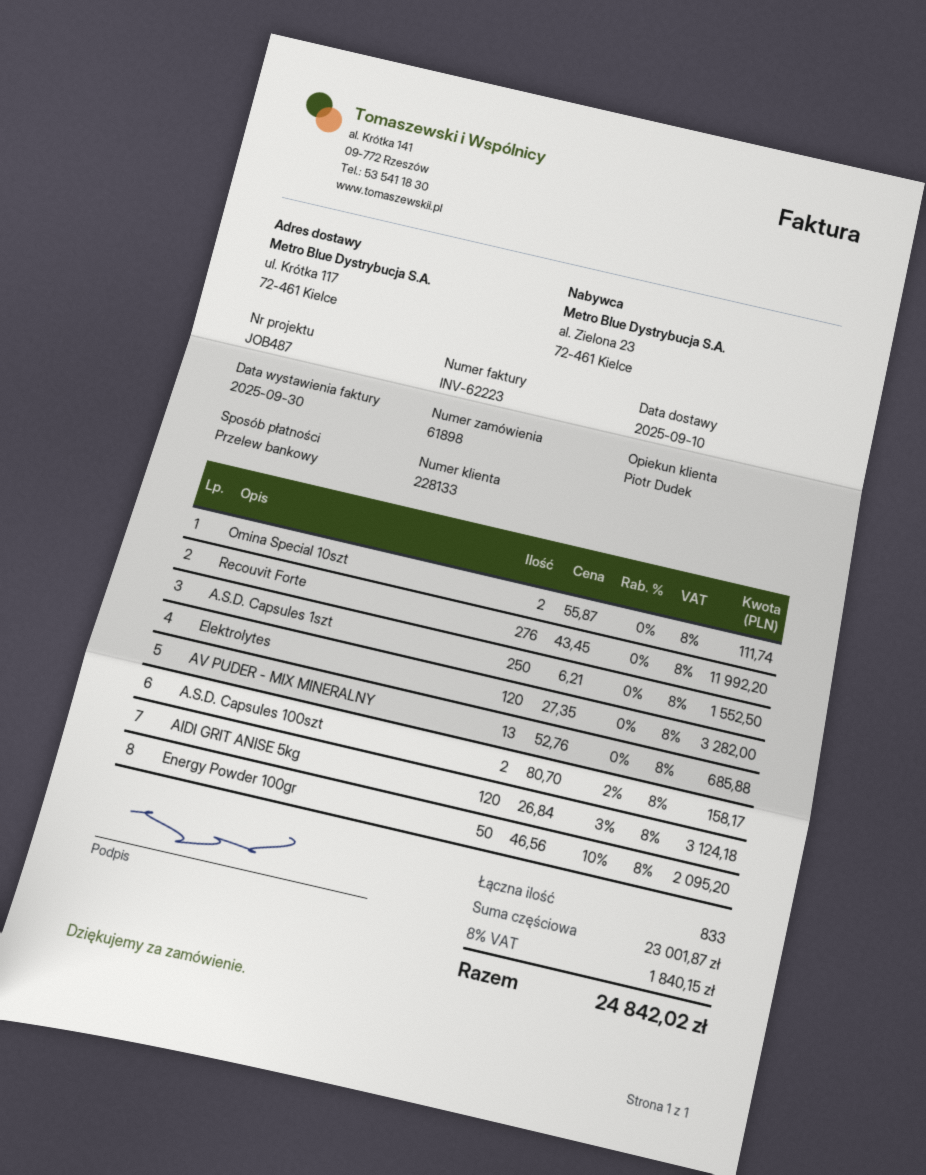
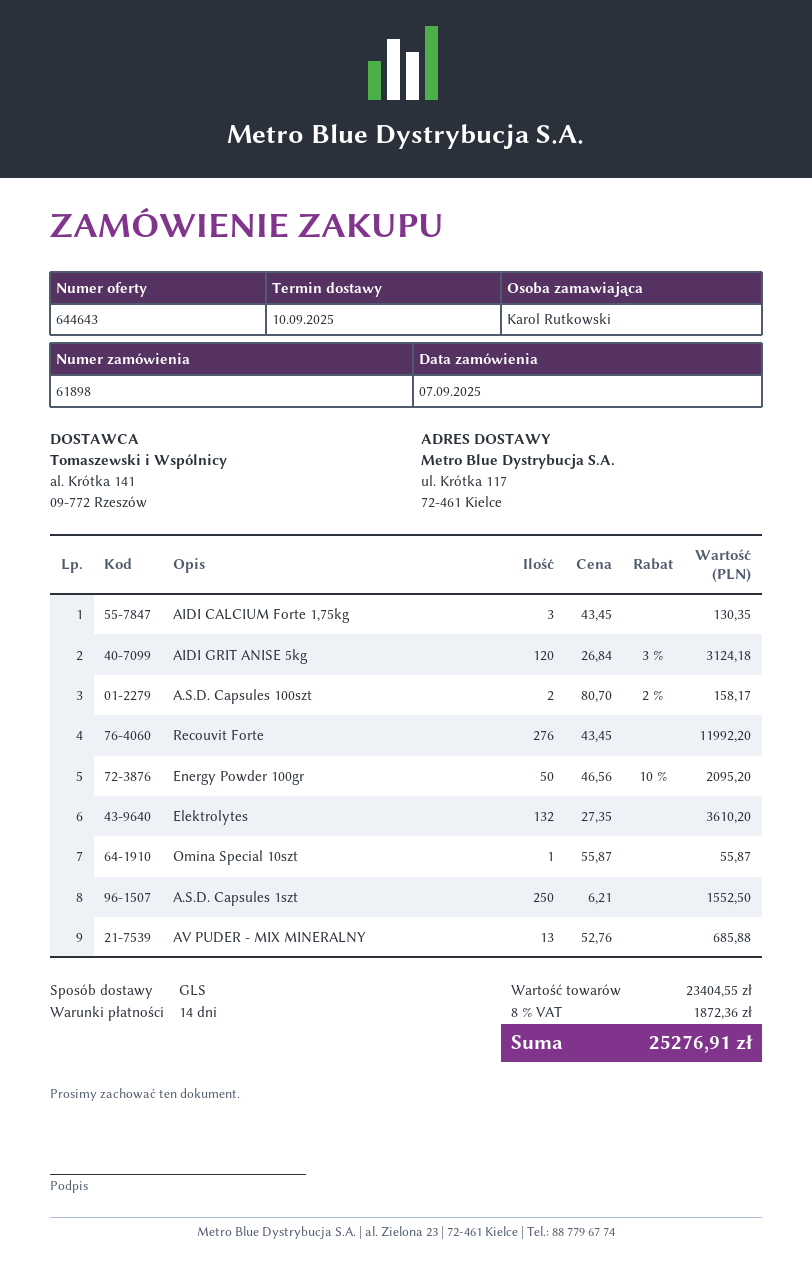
Omina Special 10szt: 2 x 55.87 = 111.74 -> 1 x 55.87 = 55.87
Elektrolytes: 120 x 27.35 = 3282.00 -> 132 x 27.35 = 3610.20
AIDI CALCIUM Forte 1,75kg: none -> 3 x 43.45 = 130.35
subtotal: 23001.87 -> 23404.55
tax: 8% = 1840.15 -> 8% = 1872.36
total: 24842.02 -> 25276.91

